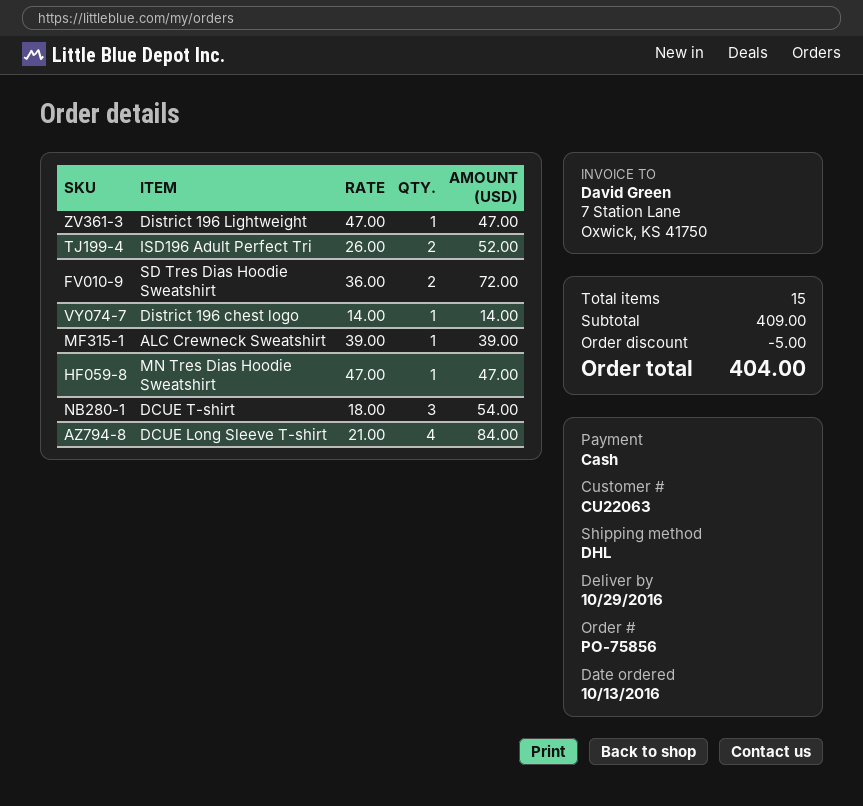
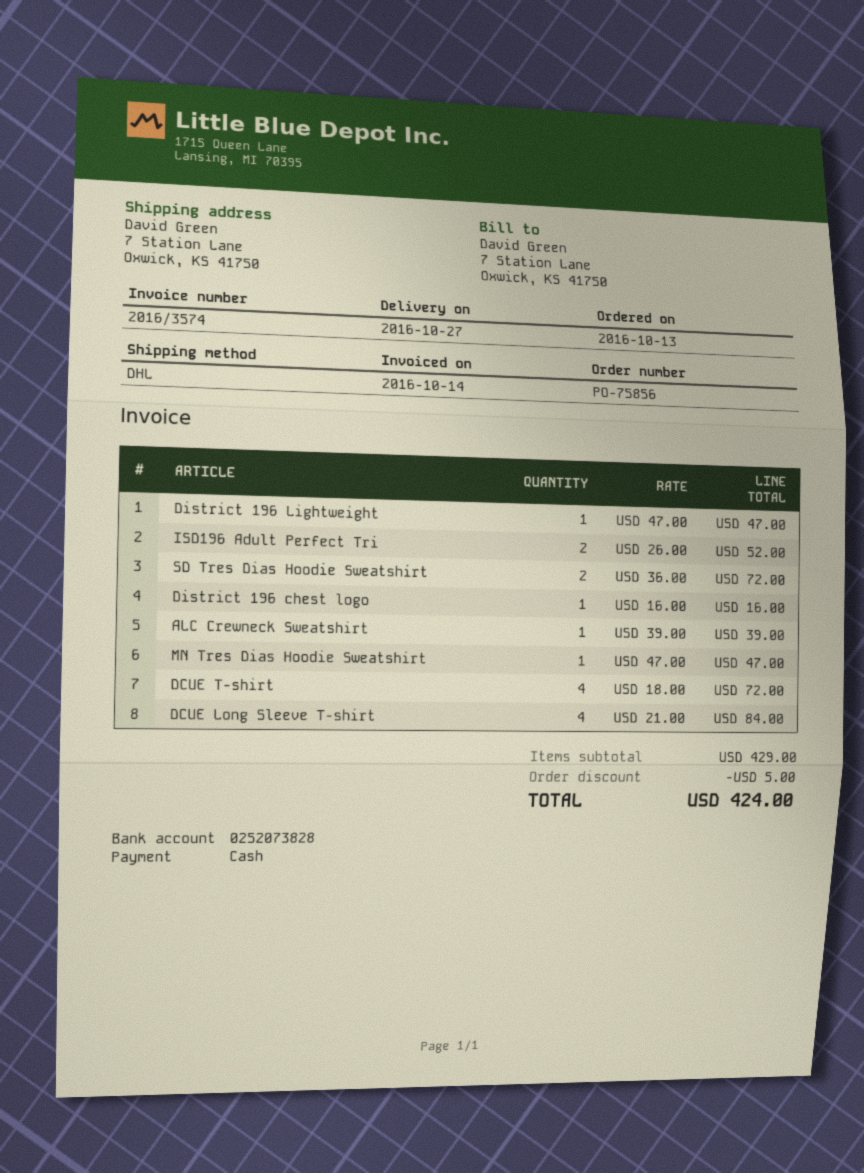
delivery date: 2016-10-29 -> 2016-10-27
District 196 chest logo: 1 x 14.00 = 14.00 -> 1 x 16.00 = 16.00
DCUE T-shirt: 3 x 18.00 = 54.00 -> 4 x 18.00 = 72.00
subtotal: 409.00 -> 429.00
total: 404.00 -> 424.00

